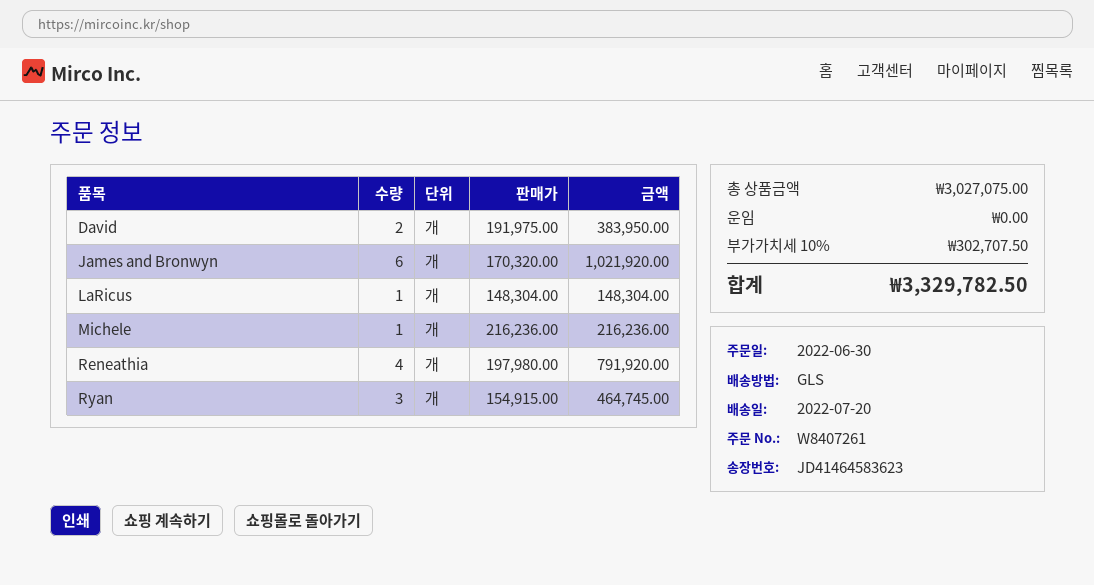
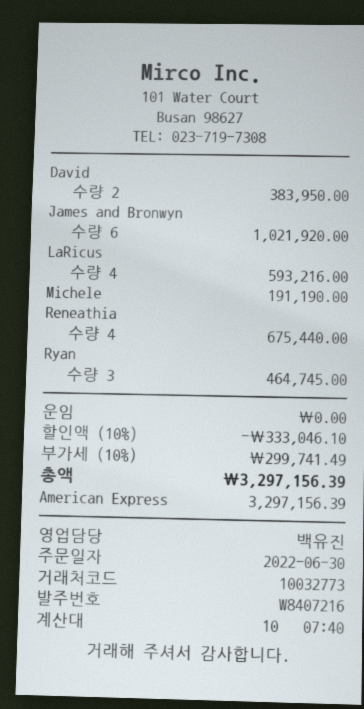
order number: W8407261 -> W8407216
LaRicus: 1 for 148304.00 -> 4 for 593216.00
Michele: 1 for 216236.00 -> 1 for 191190.00
Reneathia: 4 for 791920.00 -> 4 for 675440.00
discount: none -> 10% = 333046.10
tax: 10% = 302707.50 -> 10% = 299741.49
total: 3329782.50 -> 3297156.39

